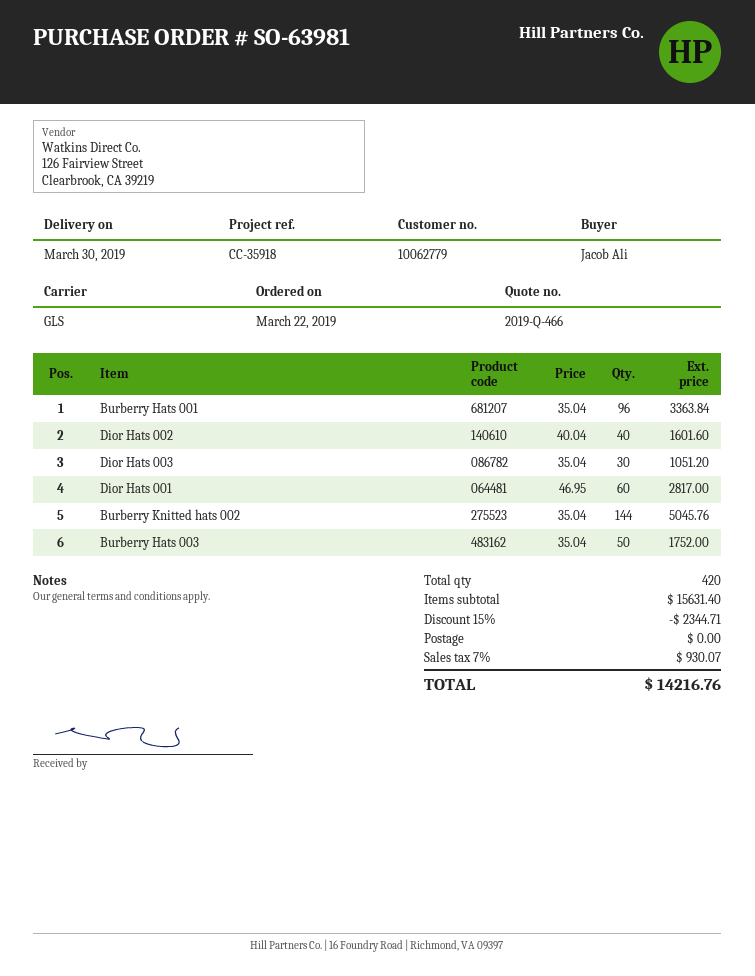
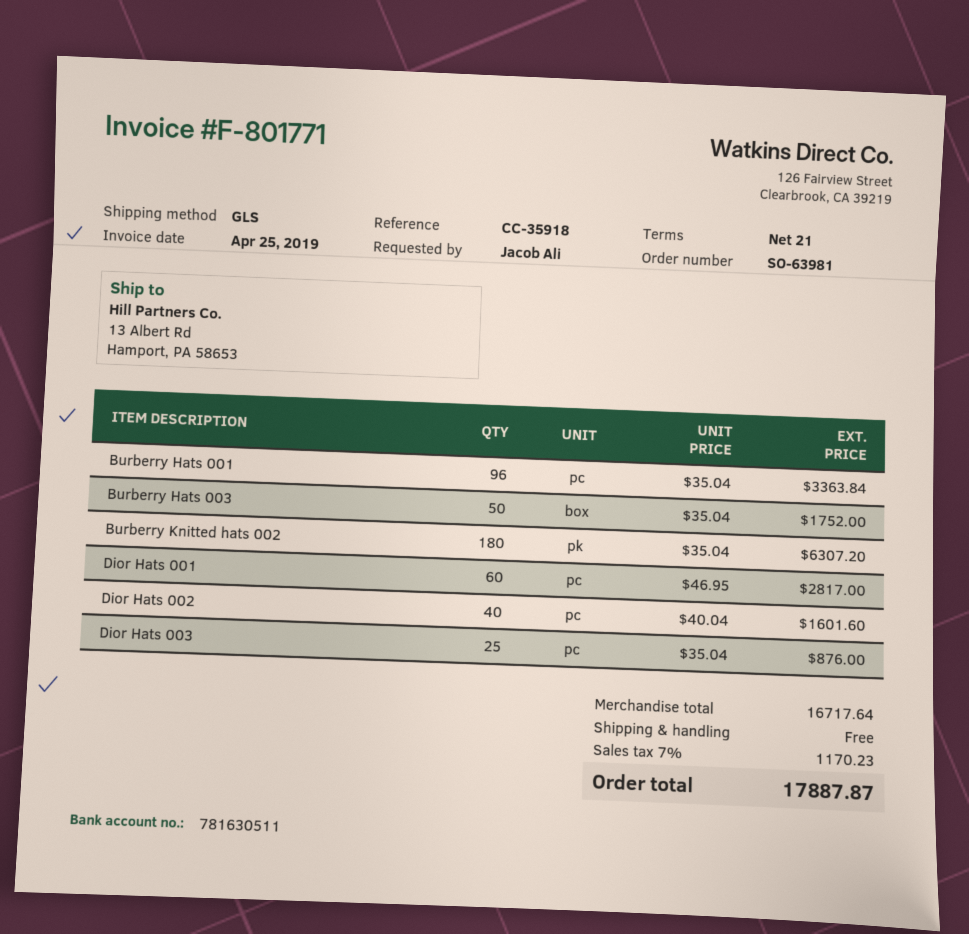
Dior Hats 003: 30 x 35.04 = 1051.20 -> 25 x 35.04 = 876.00
Burberry Knitted hats 002: 144 x 35.04 = 5045.76 -> 180 x 35.04 = 6307.20
subtotal: 15631.40 -> 16717.64
discount: 15% = 2344.71 -> none
tax: 7% = 930.07 -> 7% = 1170.23
total: 14216.76 -> 17887.87

